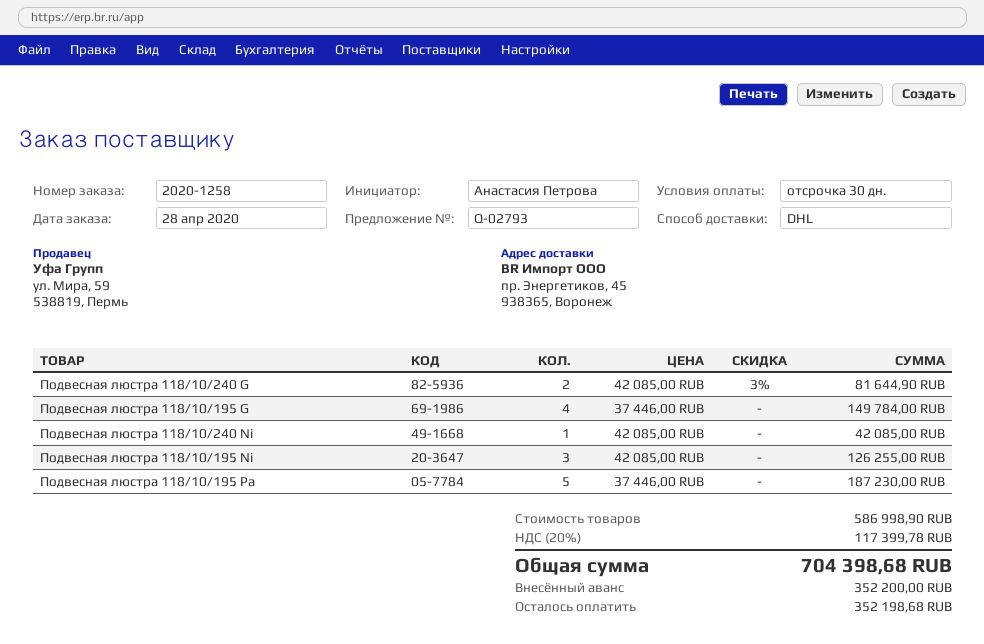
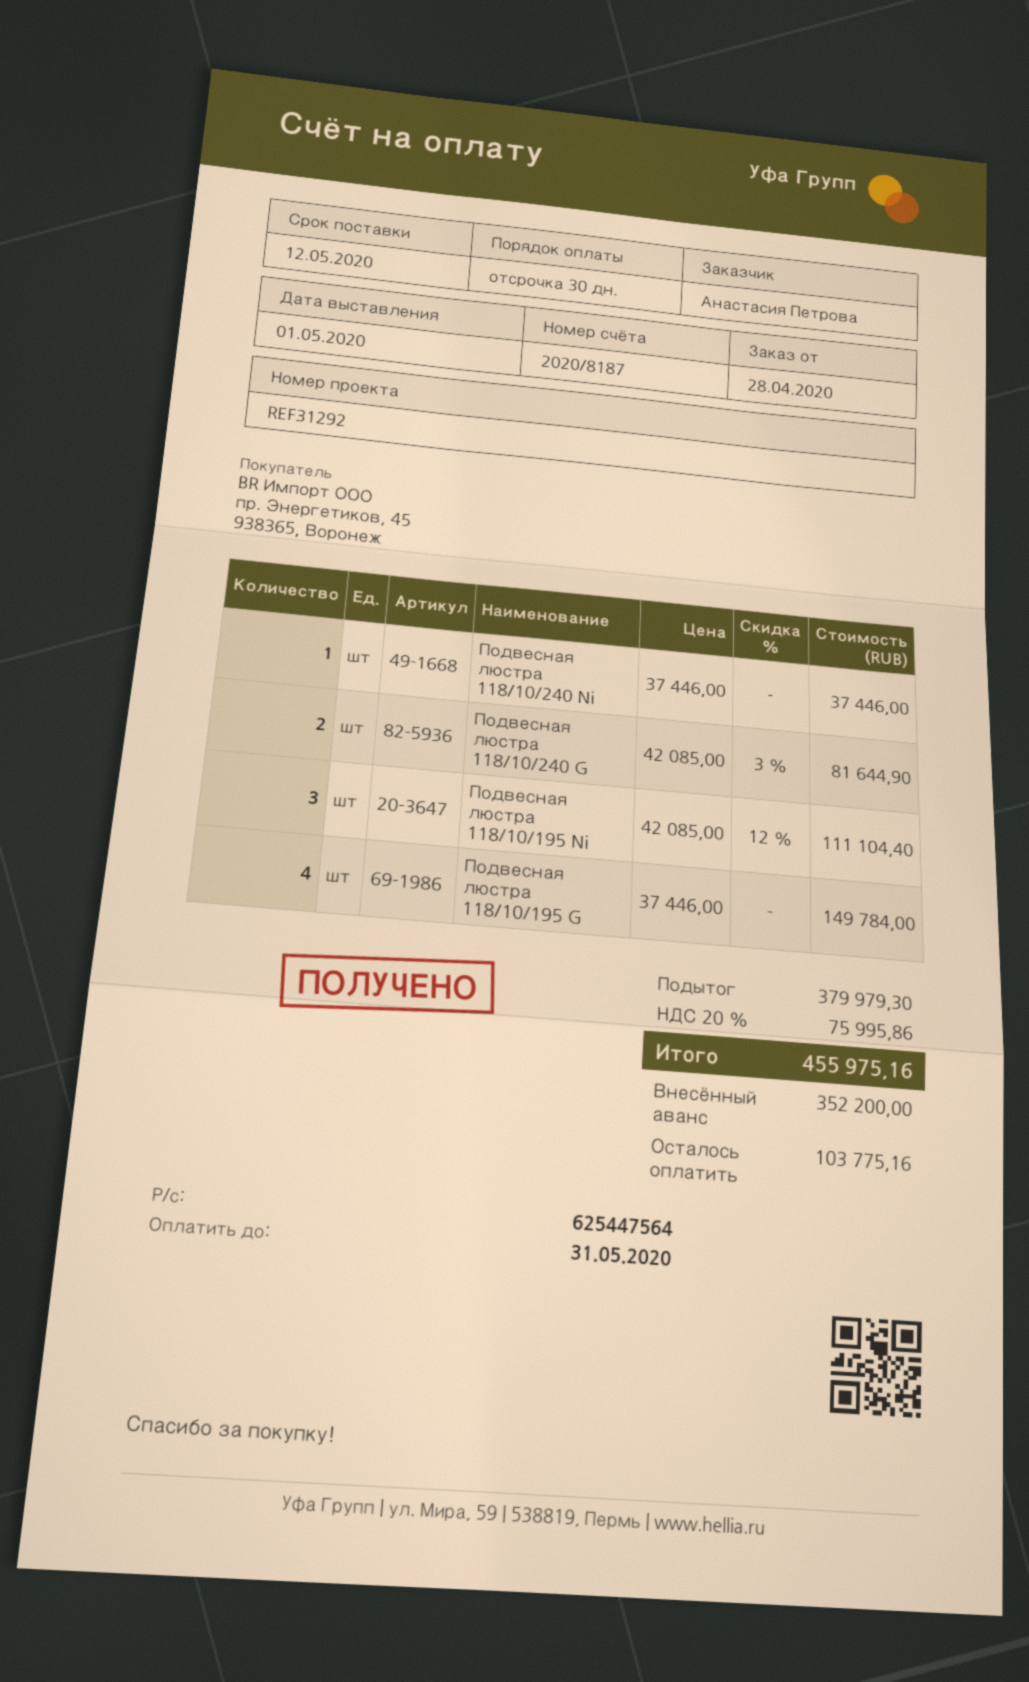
Подвесная люстра 118/10/240 Ni: 1 x 42085.00 = 42085.00 -> 1 x 37446.00 = 37446.00
Подвесная люстра 118/10/195 Ni: 3 x 42085.00 = 126255.00 -> 3 x 42085.00 - 12% = 111104.40
Подвесная люстра 118/10/195 Pa: 5 x 37446.00 = 187230.00 -> none
subtotal: 586998.90 -> 379979.30
tax: 20% = 117399.78 -> 20% = 75995.86
total: 704398.68 -> 455975.16
balance: 352198.68 -> 103775.16

